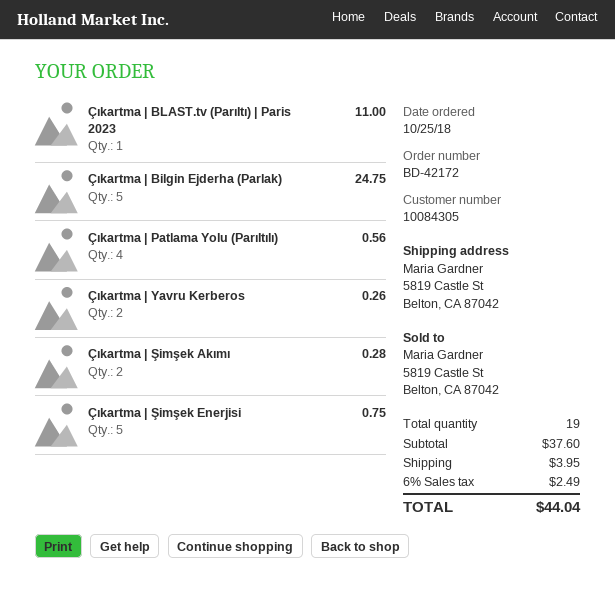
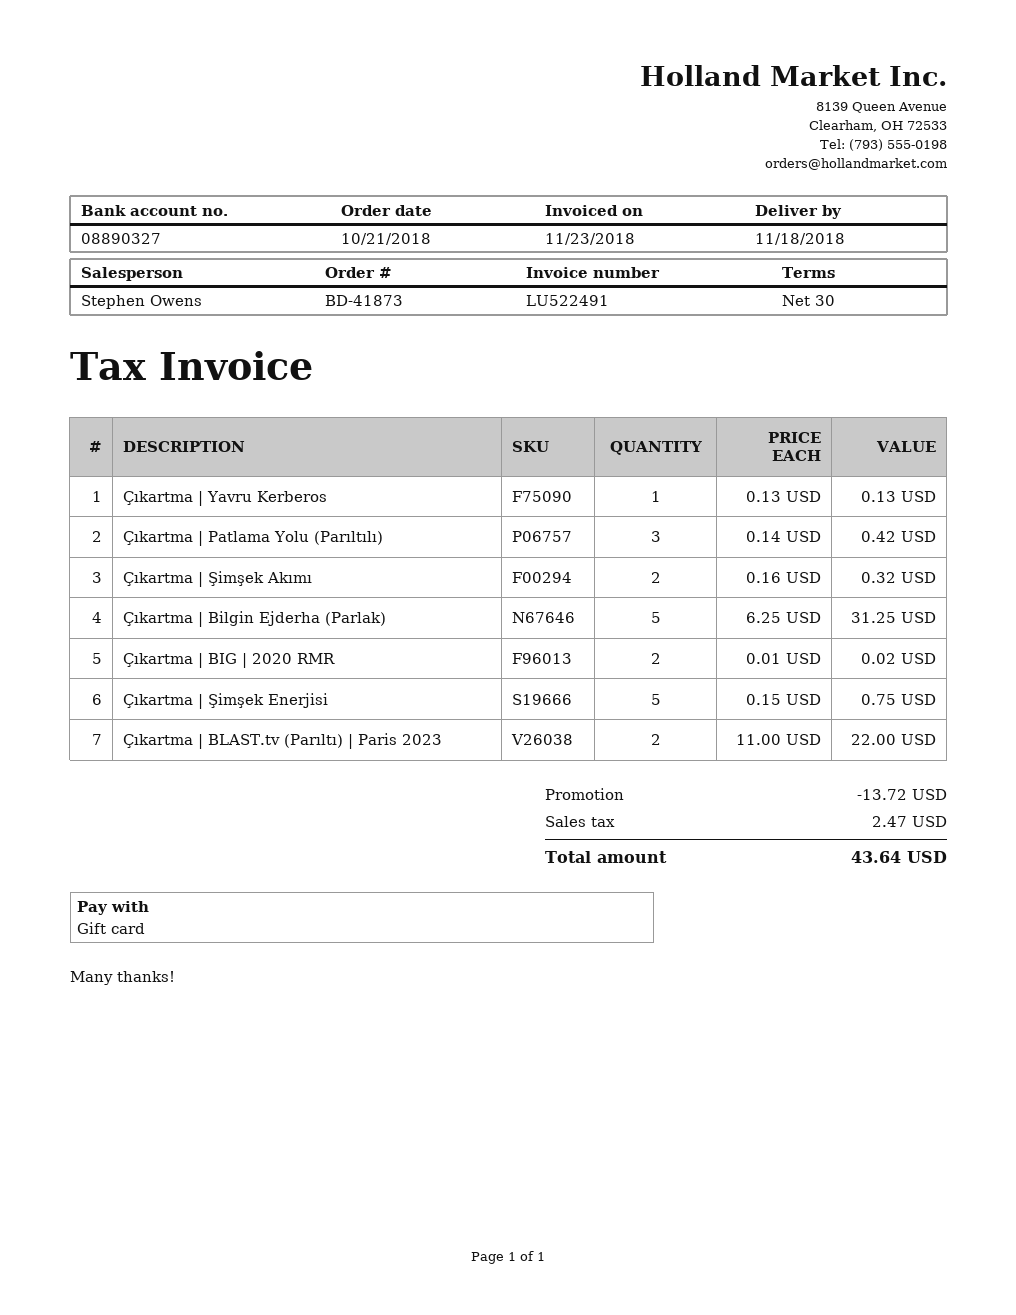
order number: BD-42172 -> BD-41873
order date: 2018-10-25 -> 2018-10-21
Çıkartma | BLAST.tv (Parıltı) | Paris 2023: 1 for 11.00 -> 2 for 22.00
Çıkartma | Bilgin Ejderha (Parlak): 5 for 24.75 -> 5 for 31.25
Çıkartma | Patlama Yolu (Parıltılı): 4 for 0.56 -> 3 for 0.42
Çıkartma | Yavru Kerberos: 2 for 0.26 -> 1 for 0.13
Çıkartma | Şimşek Akımı: 2 for 0.28 -> 2 for 0.32
Çıkartma | BIG | 2020 RMR: none -> 2 for 0.02
discount: none -> 13.72
shipping: 3.95 -> none
tax: 2.49 -> 2.47
total: 44.04 -> 43.64

